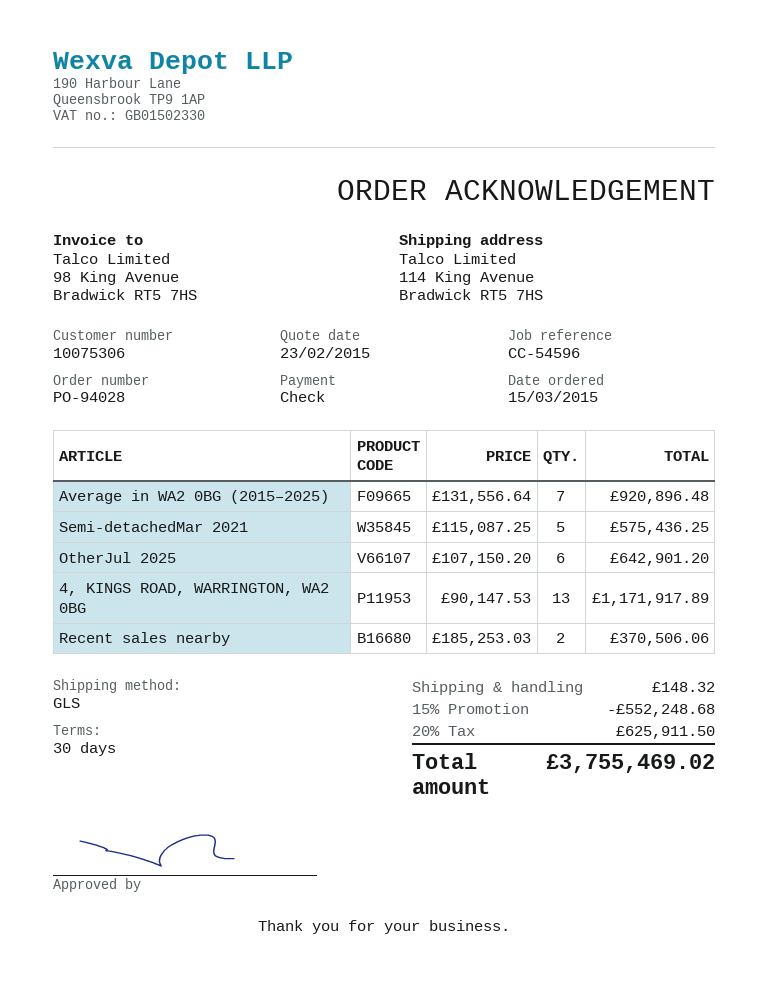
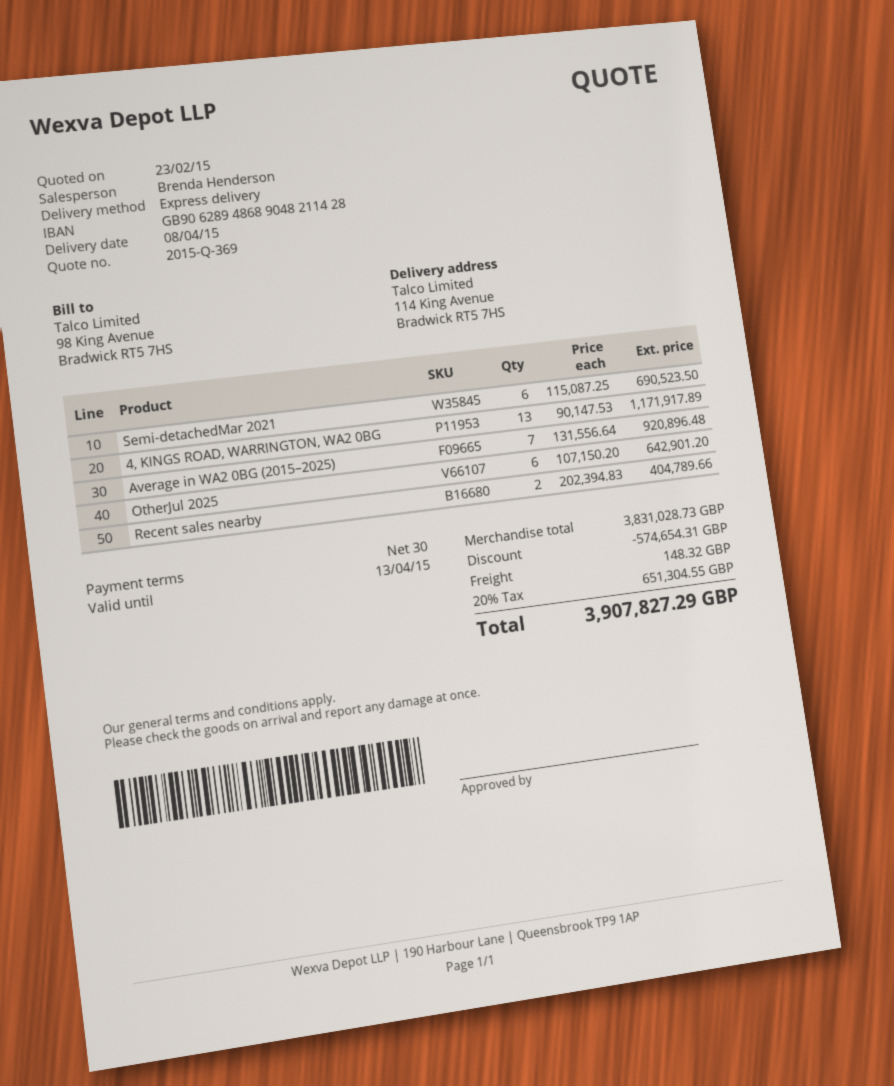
shipping method: GLS -> express
Semi-detachedMar 2021: 5 x 115087.25 = 575436.25 -> 6 x 115087.25 = 690523.50
Recent sales nearby: 2 x 185253.03 = 370506.06 -> 2 x 202394.83 = 404789.66
discount: 552248.68 -> 574654.31
tax: 20% = 625911.50 -> 20% = 651304.55
total: 3755469.02 -> 3907827.29

